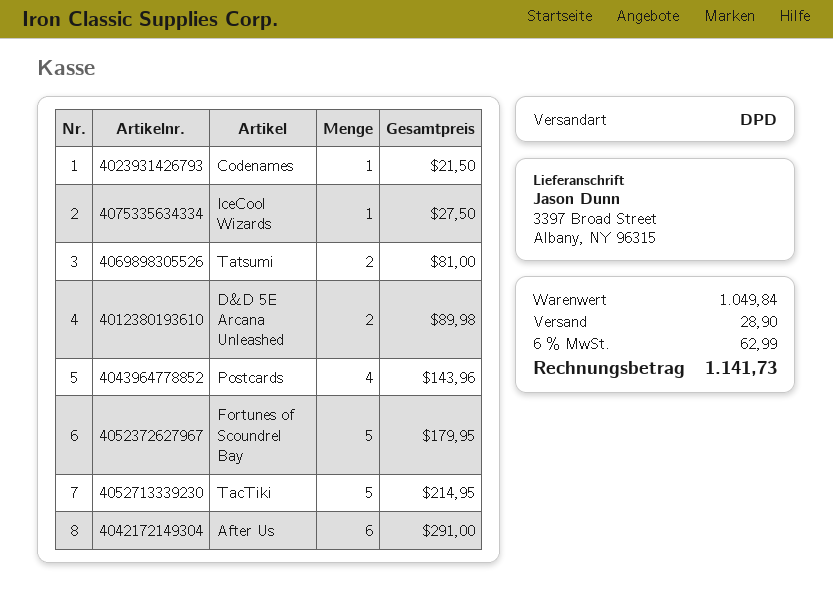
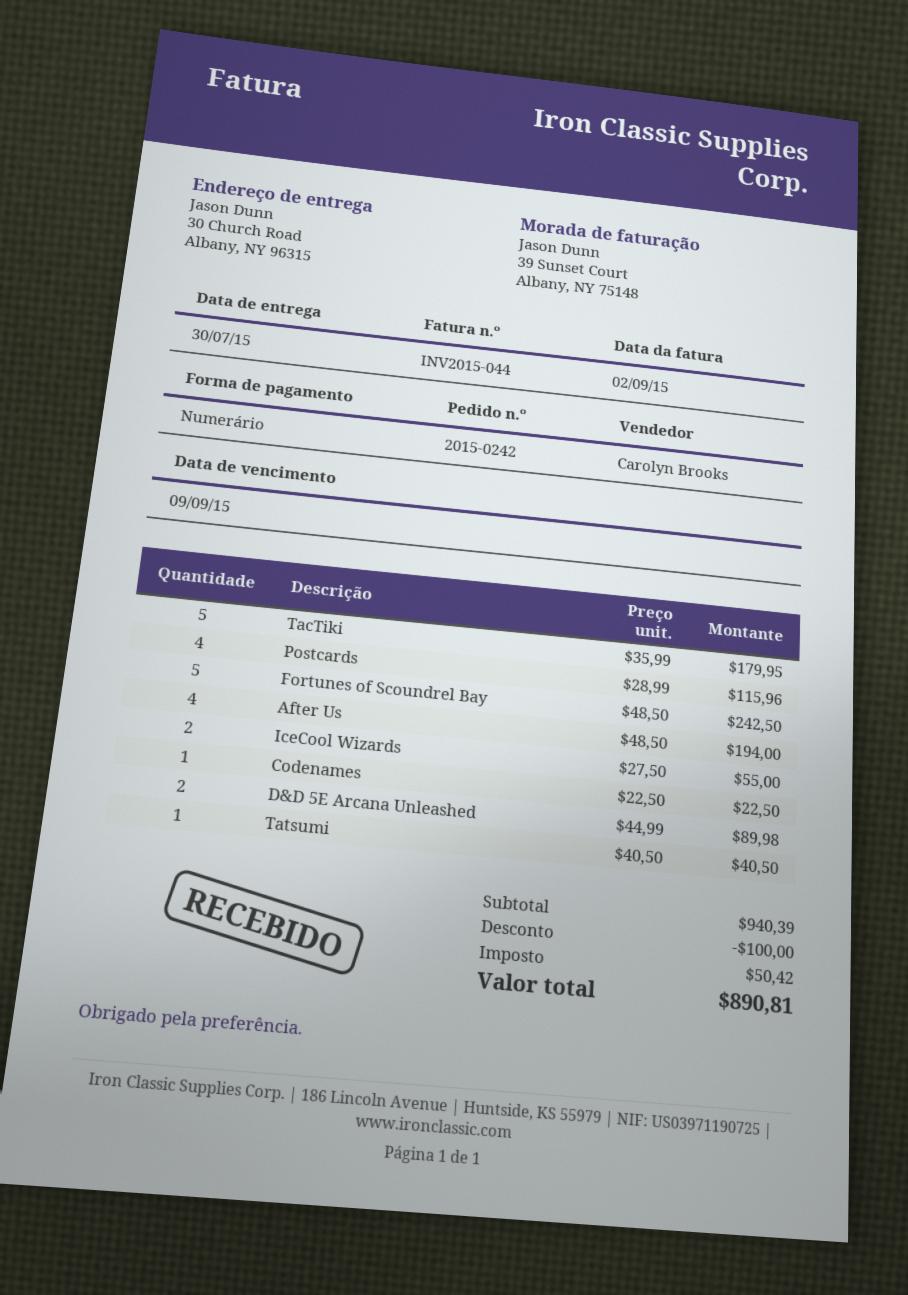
ship to: 3397 Broad Street, Albany, NY 96315 -> 30 Church Road, Albany, NY 96315
Codenames: 1 for 21.50 -> 1 for 22.50
IceCool Wizards: 1 for 27.50 -> 2 for 55.00
Tatsumi: 2 for 81.00 -> 1 for 40.50
Postcards: 4 for 143.96 -> 4 for 115.96
Fortunes of Scoundrel Bay: 5 for 179.95 -> 5 for 242.50
TacTiki: 5 for 214.95 -> 5 for 179.95
After Us: 6 for 291.00 -> 4 for 194.00
subtotal: 1049.84 -> 940.39
discount: none -> 100.00
shipping: 28.90 -> none
tax: 62.99 -> 50.42
total: 1141.73 -> 890.81

